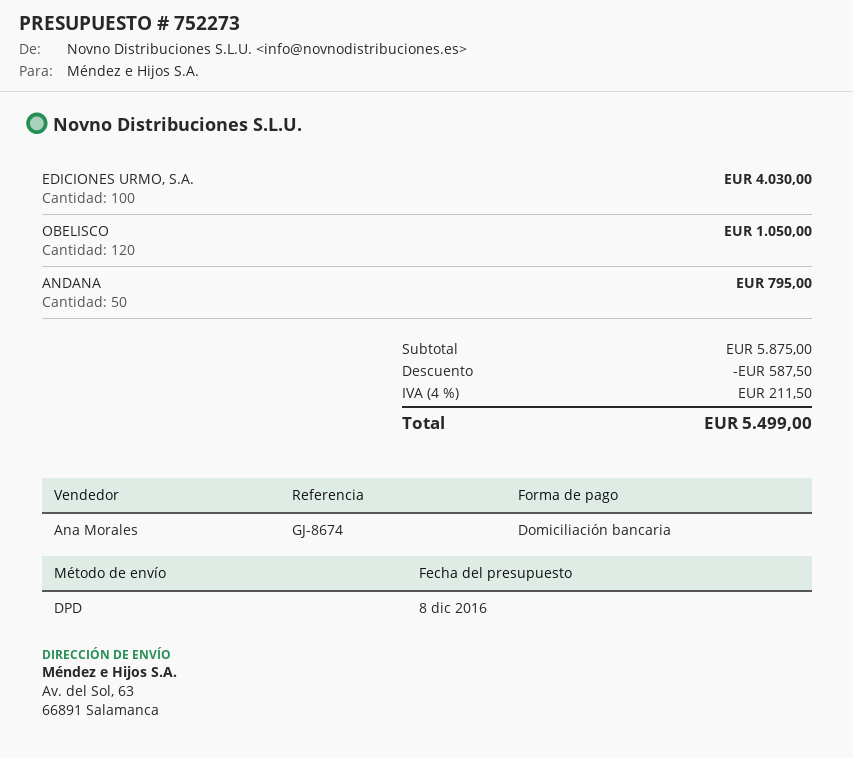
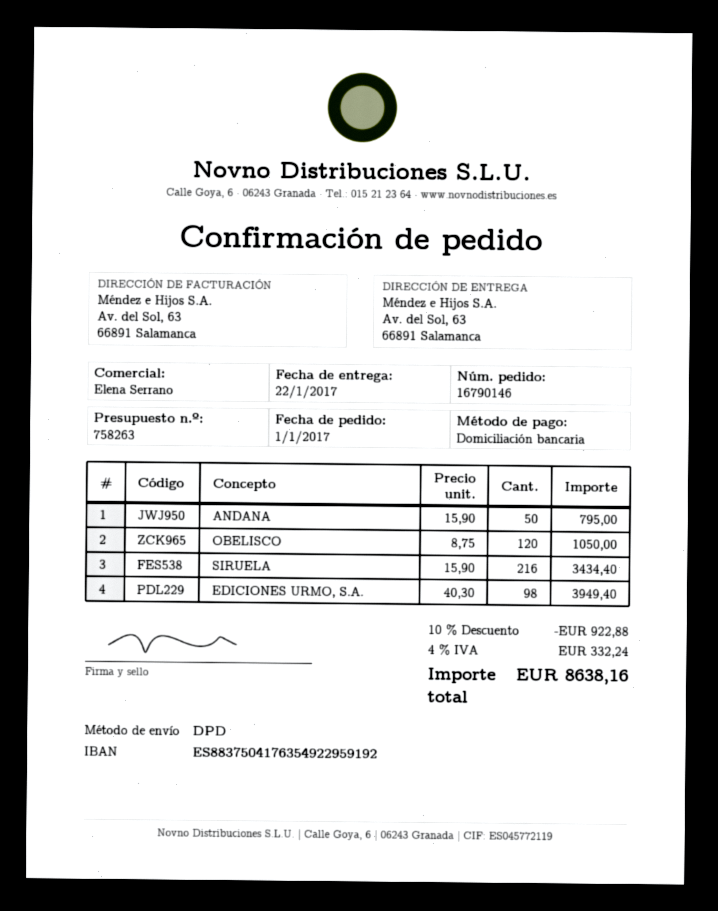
quote number: 752273 -> 758263
sales rep: Ana Morales -> Elena Serrano
EDICIONES URMO, S.A.: 100 for 4030.00 -> 98 for 3949.40
SIRUELA: none -> 216 for 3434.40
discount: 587.50 -> 922.88
tax: 4% = 211.50 -> 4% = 332.24
total: 5499.00 -> 8638.16

